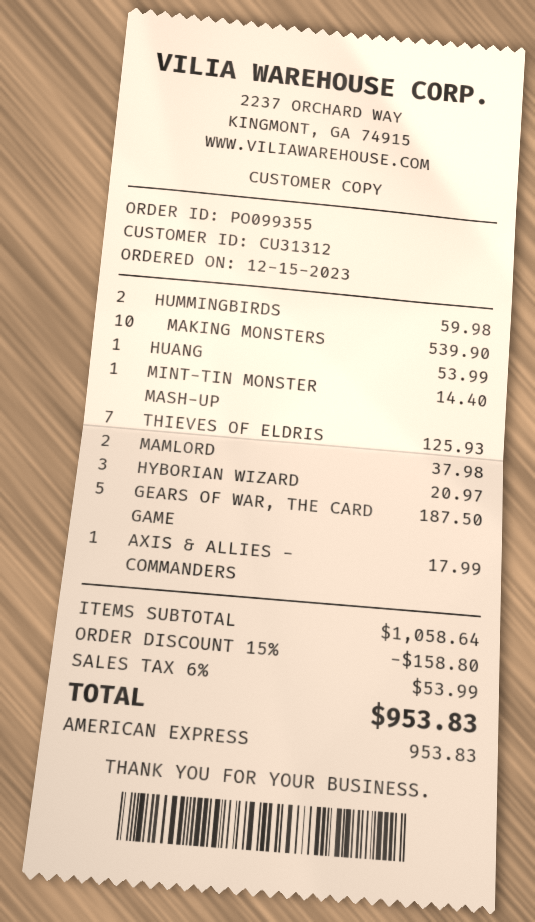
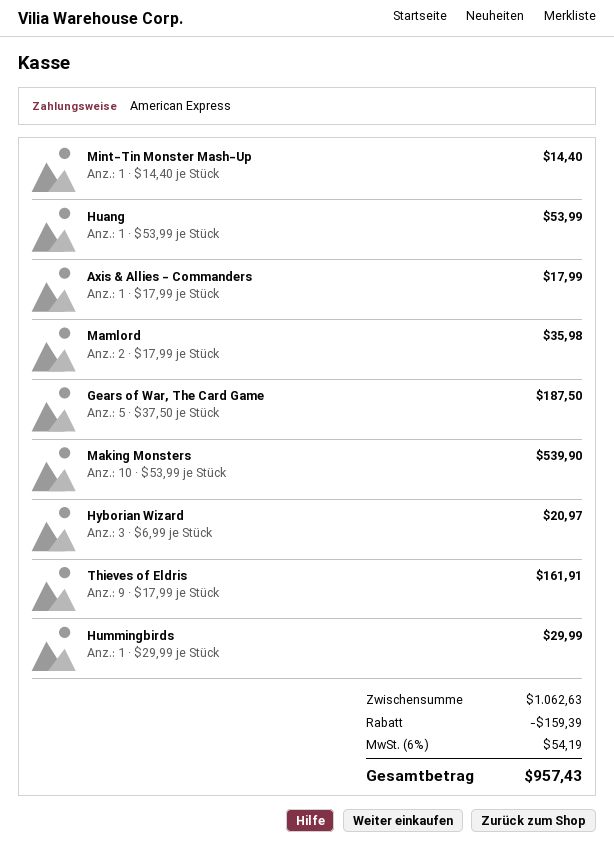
HUMMINGBIRDS: 2 for 59.98 -> 1 for 29.99
THIEVES OF ELDRIS: 7 for 125.93 -> 9 for 161.91
MAMLORD: 2 for 37.98 -> 2 for 35.98
subtotal: 1058.64 -> 1062.63
discount: 158.80 -> 159.39
tax: 6% = 53.99 -> 6% = 54.19
total: 953.83 -> 957.43

